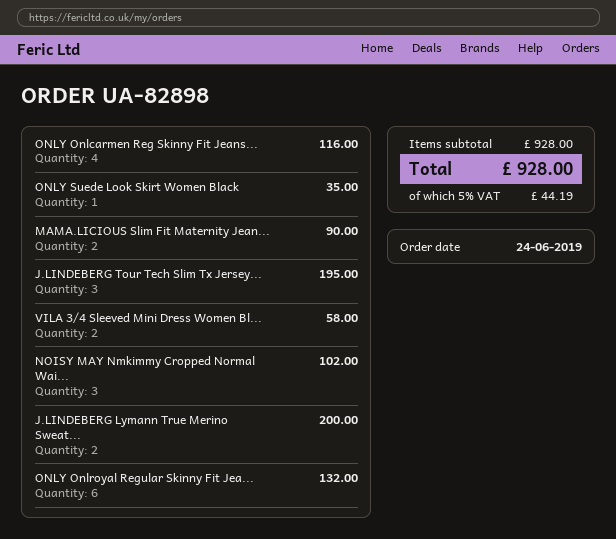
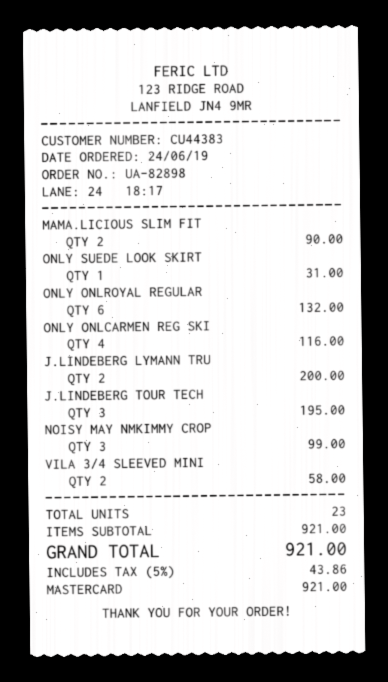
ONLY Suede Look Skirt Women Black: 1 for 35.00 -> 1 for 31.00
NOISY MAY Nmkimmy Cropped Normal Wai...: 3 for 102.00 -> 3 for 99.00
subtotal: 928.00 -> 921.00
tax: 5% = 44.19 -> 5% = 43.86
total: 928.00 -> 921.00

